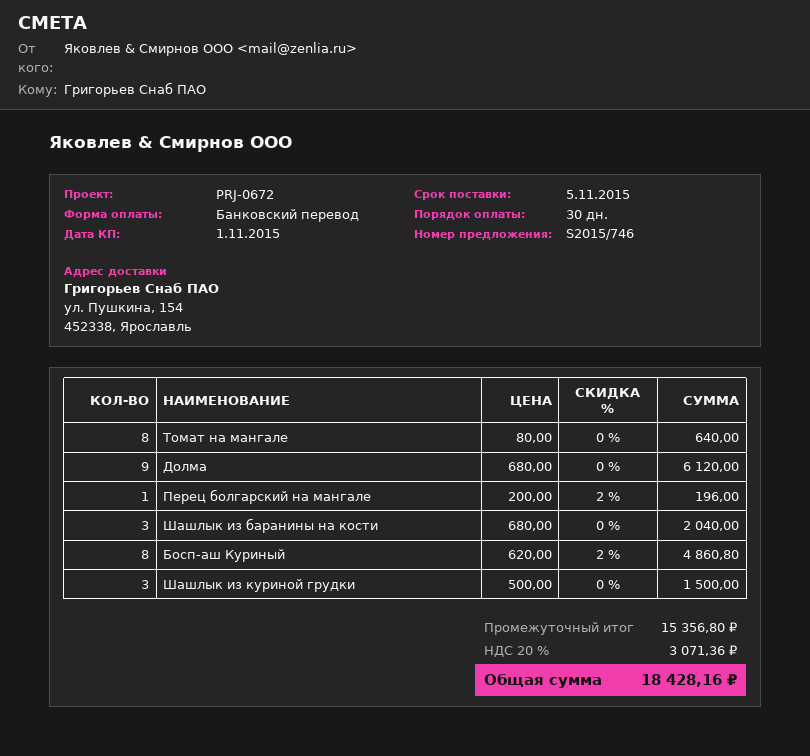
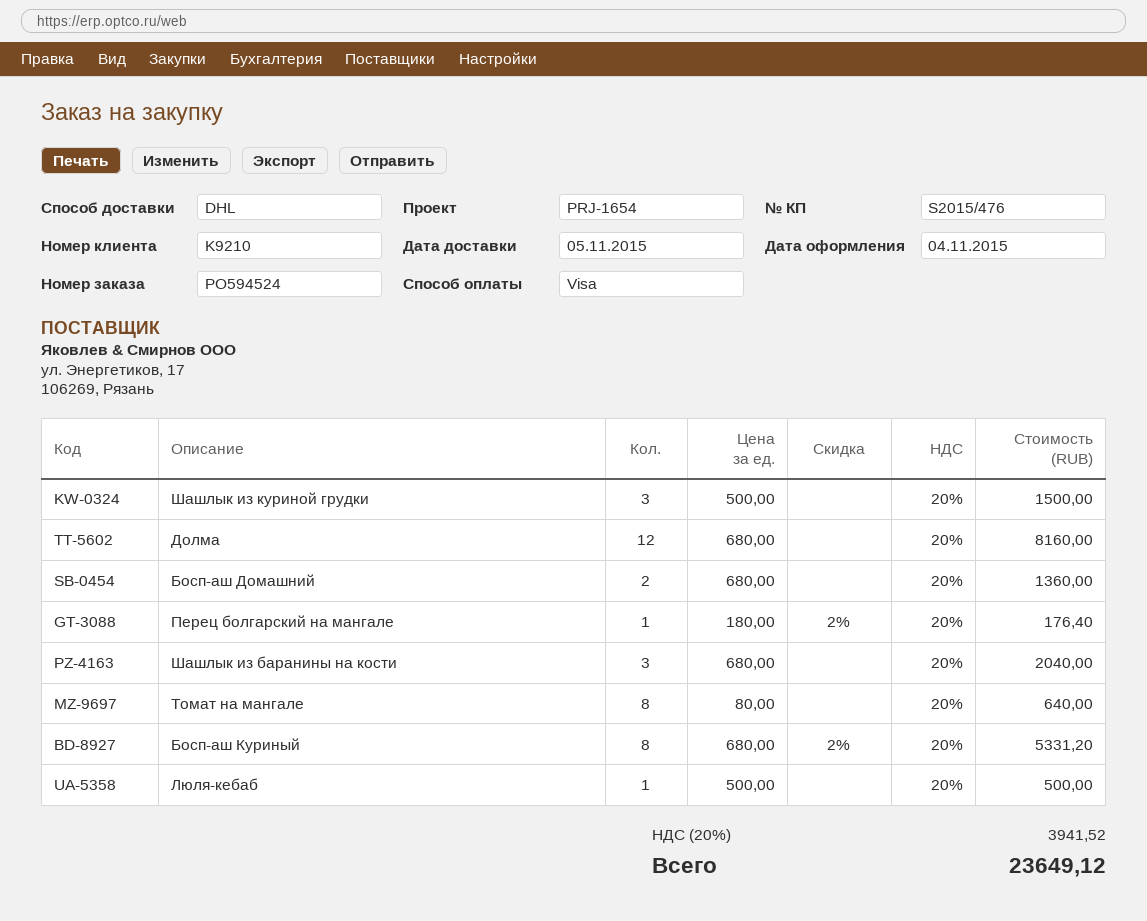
quote number: S2015/746 -> S2015/476
reference: PRJ-0672 -> PRJ-1654
payment method: bank transfer -> Visa
Долма: 9 x 680.00 = 6120.00 -> 12 x 680.00 = 8160.00
Перец болгарский на мангале: 1 x 200.00 - 2% = 196.00 -> 1 x 180.00 - 2% = 176.40
Босп-аш Куриный: 8 x 620.00 - 2% = 4860.80 -> 8 x 680.00 - 2% = 5331.20
Босп-аш Домашний: none -> 2 x 680.00 = 1360.00
Люля-кебаб: none -> 1 x 500.00 = 500.00
tax: 20% = 3071.36 -> 20% = 3941.52
total: 18428.16 -> 23649.12

